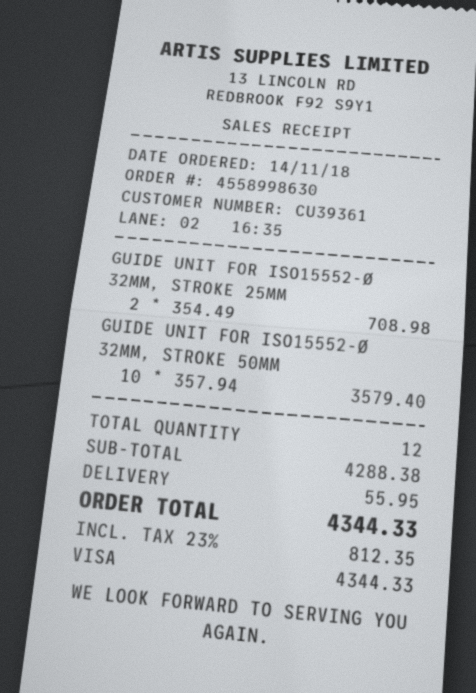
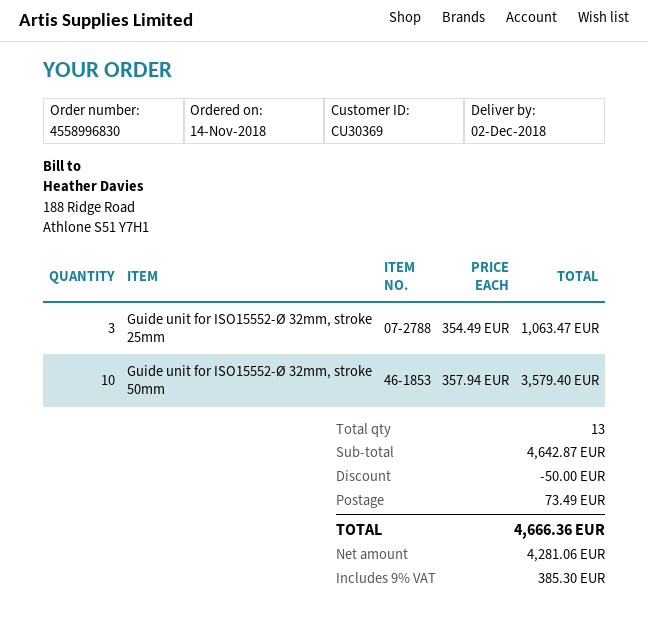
order number: 4558998630 -> 4558996830
customer number: CU39361 -> CU30369
GUIDE UNIT FOR ISO15552-Ø 32MM, STROKE 25MM: 2 x 354.49 = 708.98 -> 3 x 354.49 = 1063.47
total quantity: 12 -> 13
subtotal: 4288.38 -> 4642.87
discount: none -> 50.00
shipping: 55.95 -> 73.49
tax: 23% = 812.35 -> 9% = 385.30
total: 4344.33 -> 4666.36

